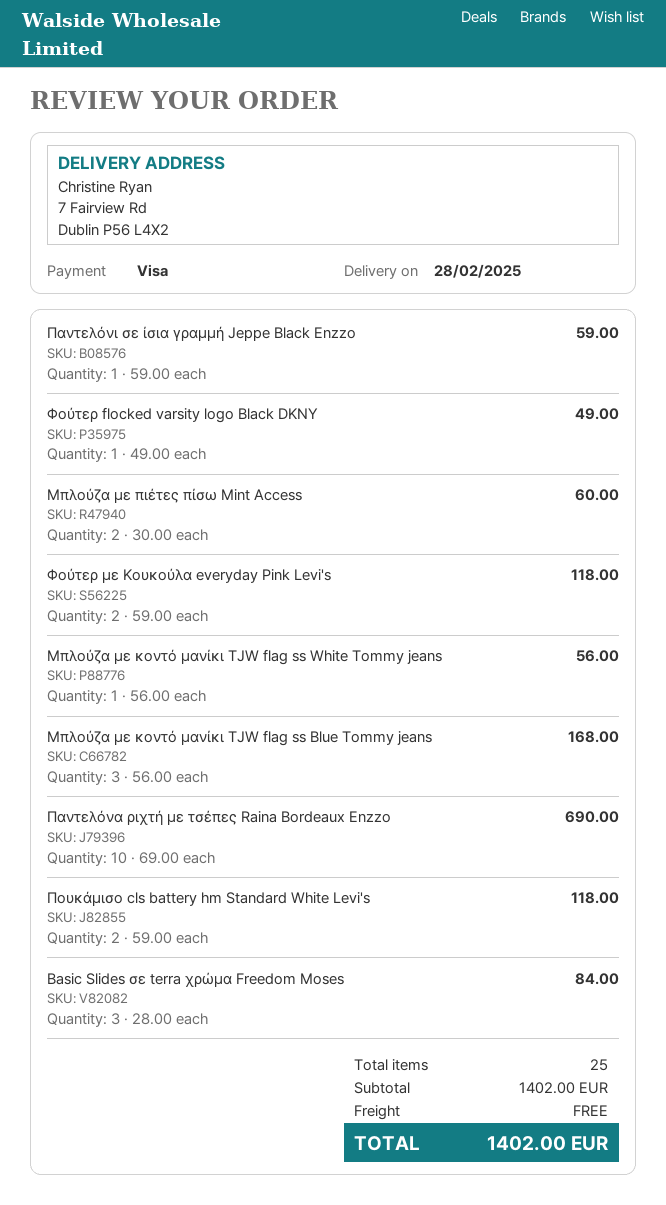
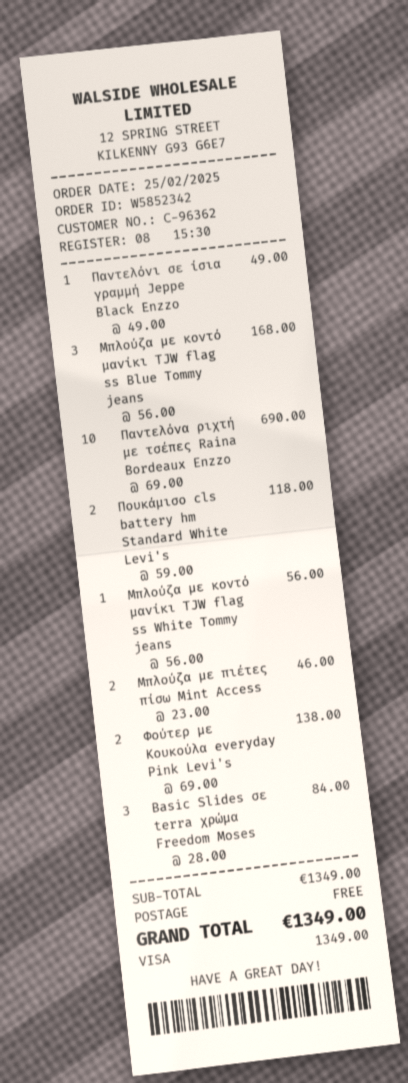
Παντελόνι σε ίσια γραμμή Jeppe Black Enzzo: 1 x 59.00 = 59.00 -> 1 x 49.00 = 49.00
Φούτερ flocked varsity logo Black DKNY: 1 x 49.00 = 49.00 -> none
Μπλούζα με πιέτες πίσω Mint Access: 2 x 30.00 = 60.00 -> 2 x 23.00 = 46.00
Φούτερ με Κουκούλα everyday Pink Levi's: 2 x 59.00 = 118.00 -> 2 x 69.00 = 138.00
subtotal: 1402.00 -> 1349.00
total: 1402.00 -> 1349.00

